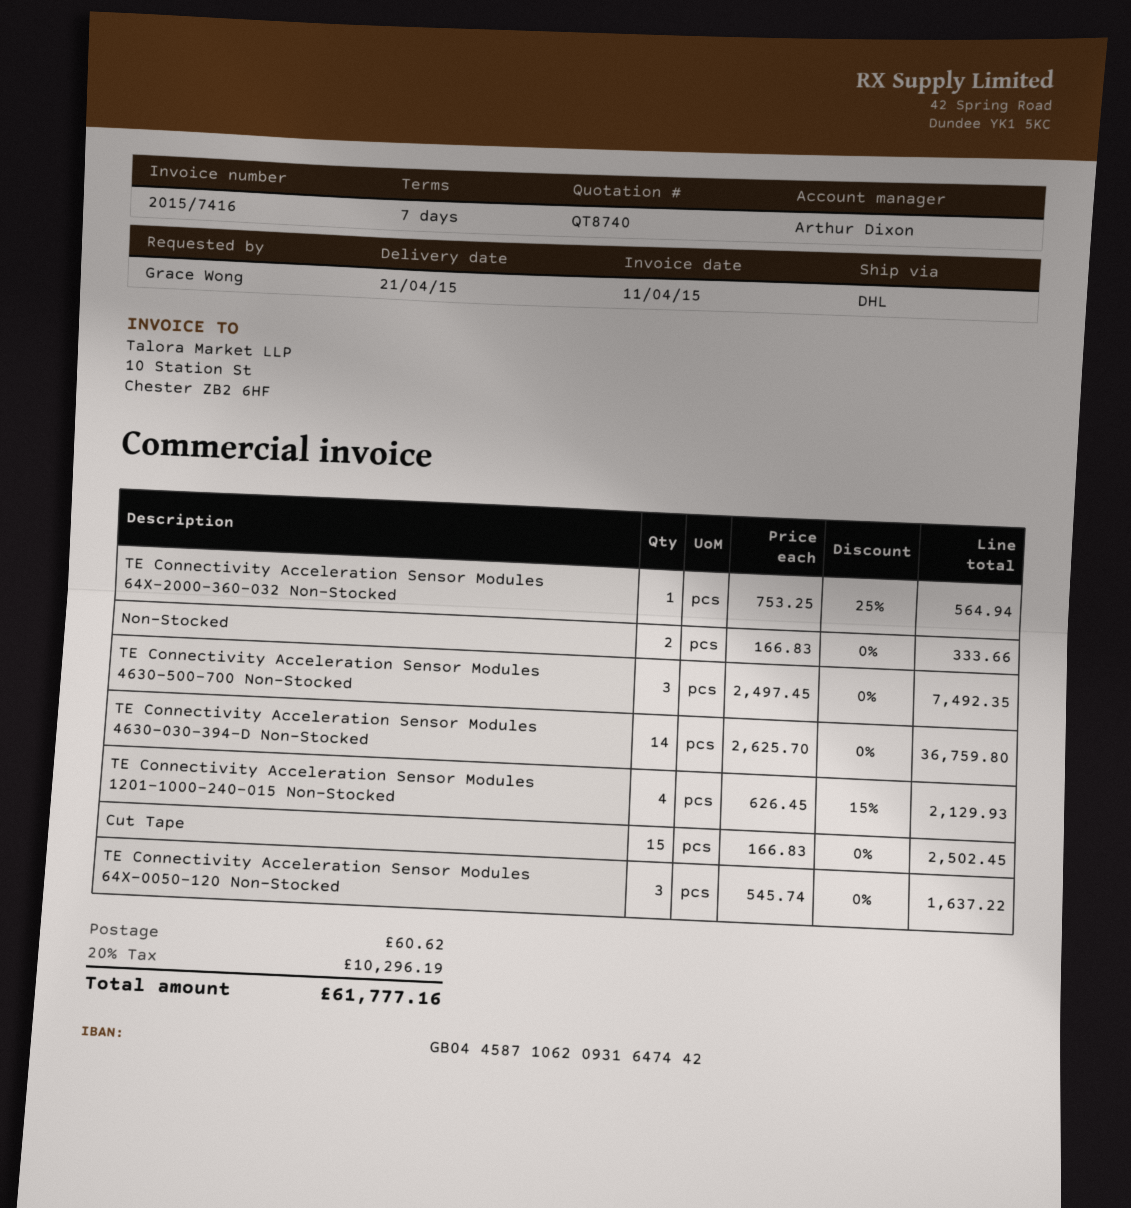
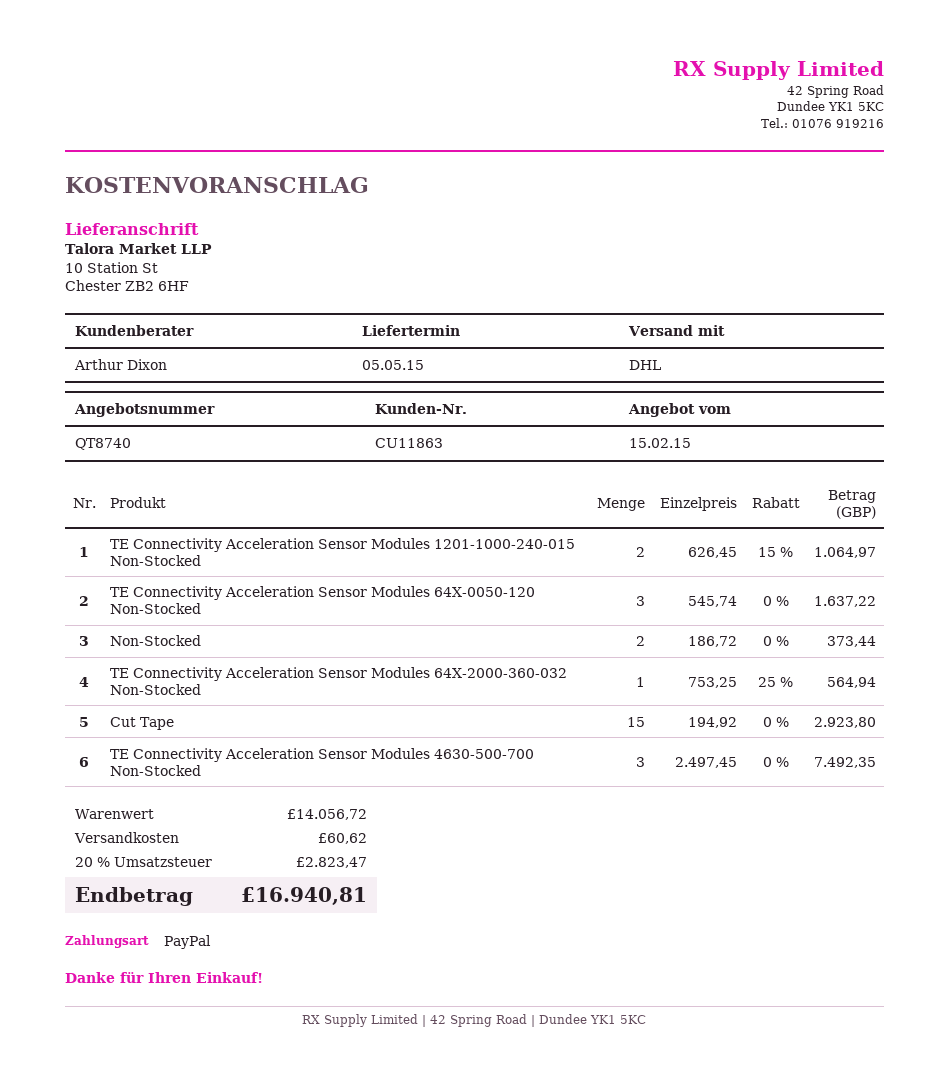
delivery date: 2015-04-21 -> 2015-05-05
Non-Stocked: 2 x 166.83 = 333.66 -> 2 x 186.72 = 373.44
TE Connectivity Acceleration Sensor Modules 4630-030-394-D Non-Stocked: 14 x 2625.70 = 36759.80 -> none
TE Connectivity Acceleration Sensor Modules 1201-1000-240-015 Non-Stocked: 4 x 626.45 - 15% = 2129.93 -> 2 x 626.45 - 15% = 1064.97
Cut Tape: 15 x 166.83 = 2502.45 -> 15 x 194.92 = 2923.80
tax: 20% = 10296.19 -> 20% = 2823.47
total: 61777.16 -> 16940.81

